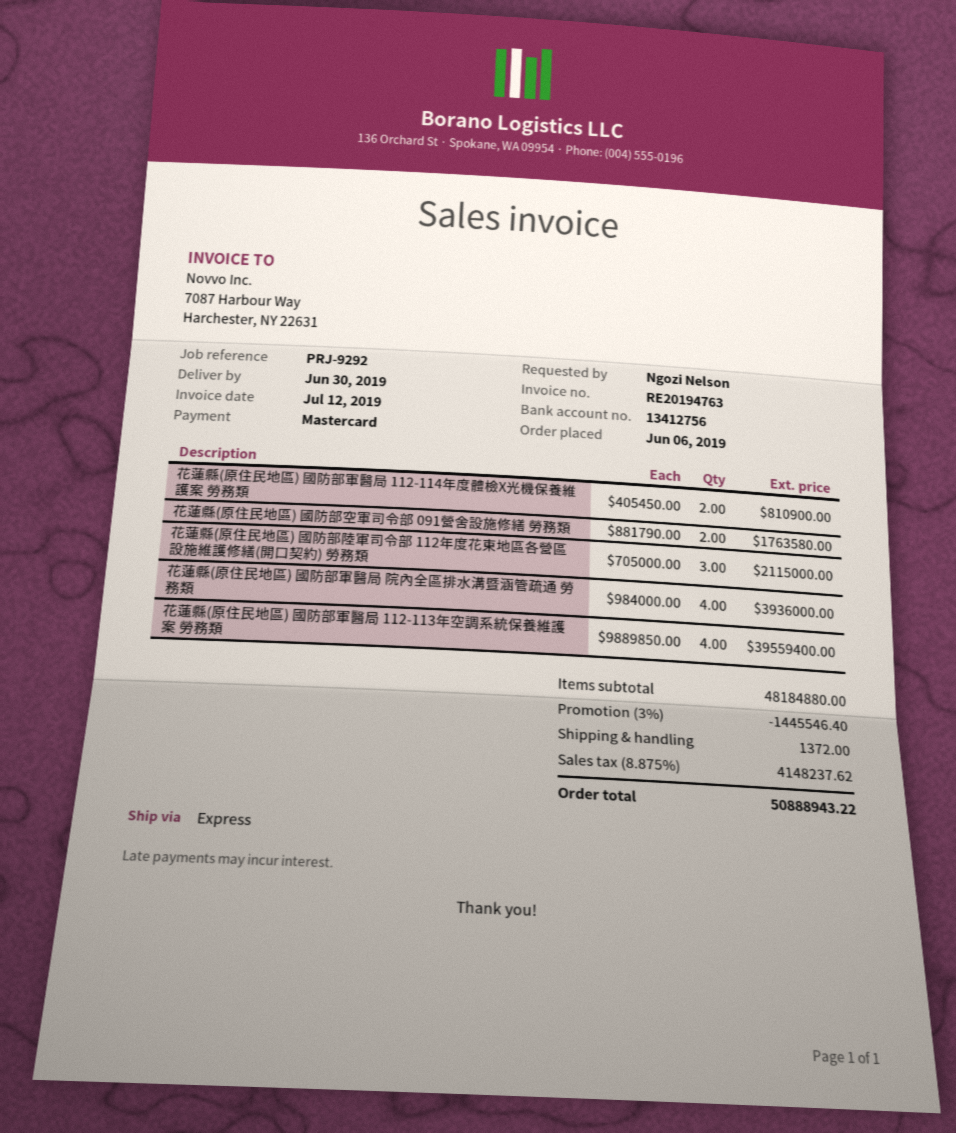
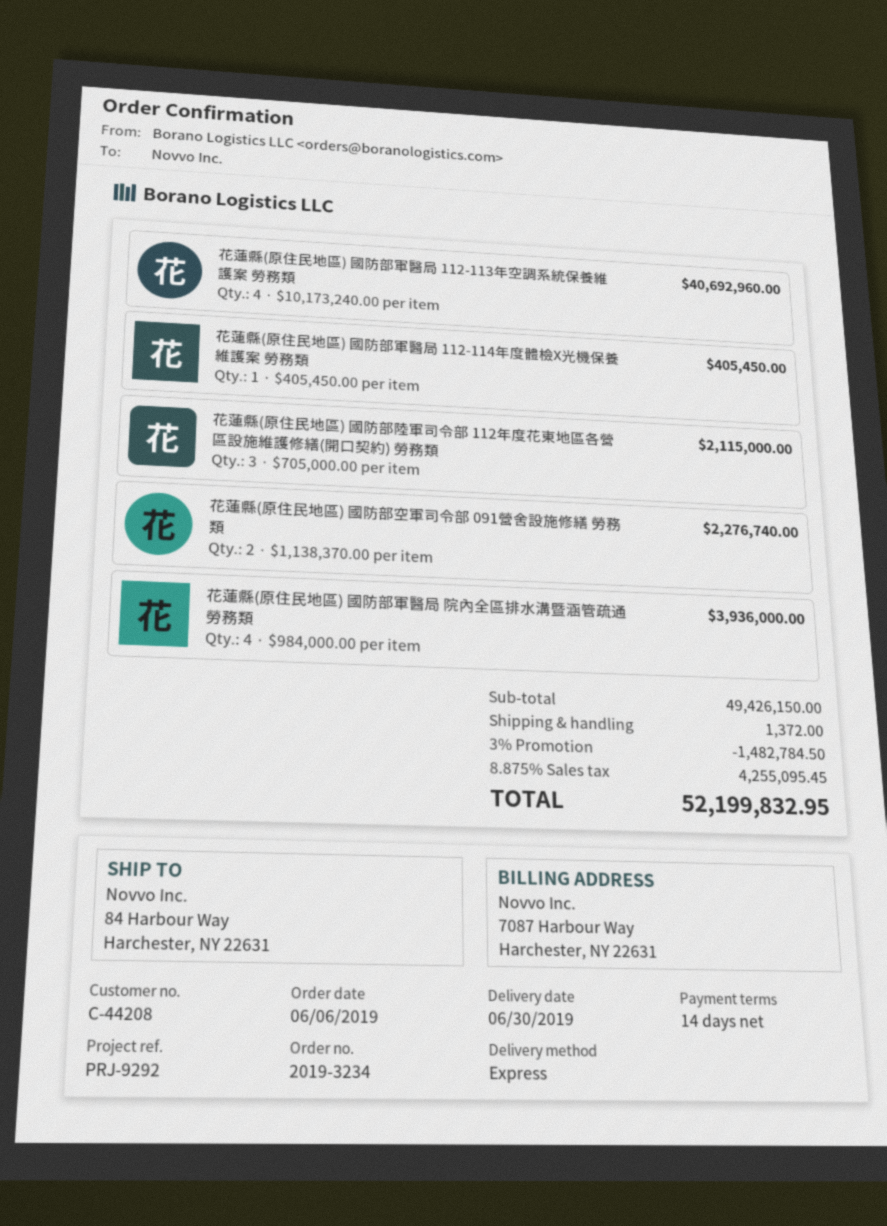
花蓮縣(原住民地區) 國防部軍醫局 112-114年度體檢X光機保養維護案 勞務類: 2 x 405450.00 = 810900.00 -> 1 x 405450.00 = 405450.00
花蓮縣(原住民地區) 國防部空軍司令部 091營舍設施修繕 勞務類: 2 x 881790.00 = 1763580.00 -> 2 x 1138370.00 = 2276740.00
花蓮縣(原住民地區) 國防部軍醫局 112-113年空調系統保養維護案 勞務類: 4 x 9889850.00 = 39559400.00 -> 4 x 10173240.00 = 40692960.00
subtotal: 48184880.00 -> 49426150.00
discount: 3% = 1445546.40 -> 3% = 1482784.50
tax: 8.875% = 4148237.62 -> 8.875% = 4255095.45
total: 50888943.22 -> 52199832.95

